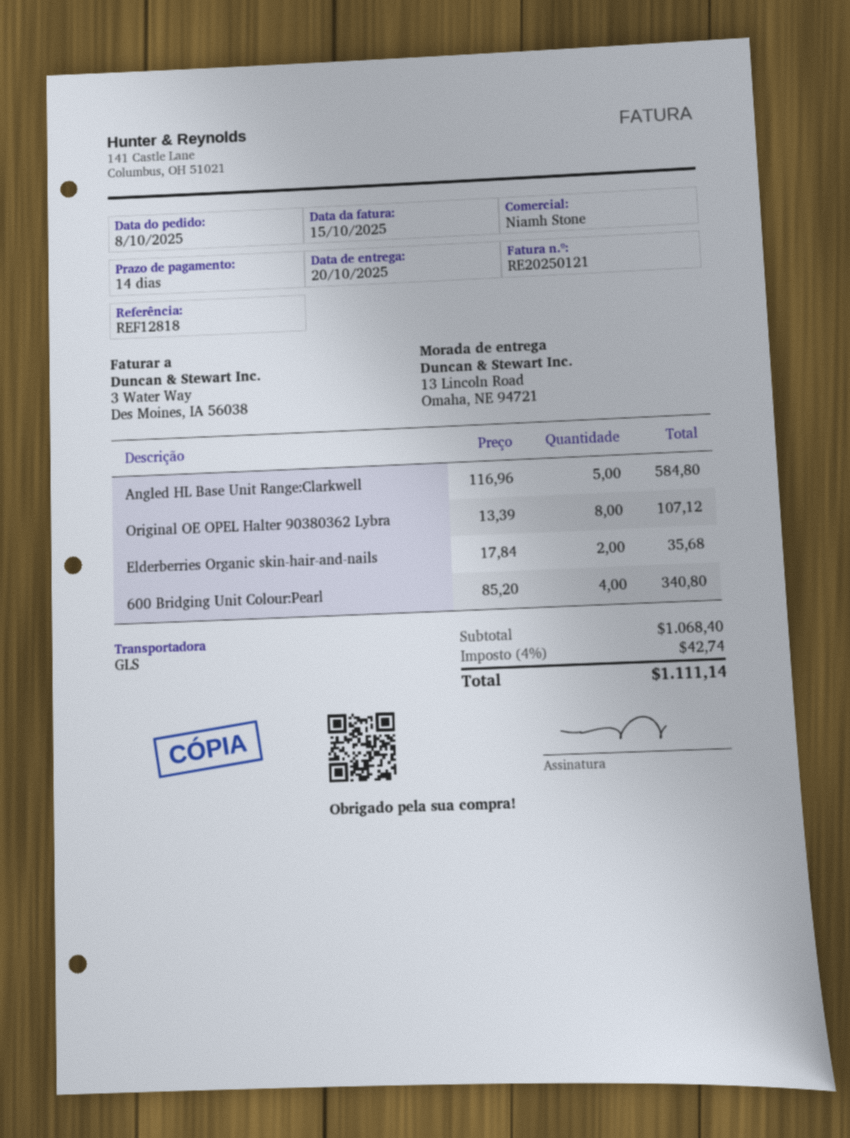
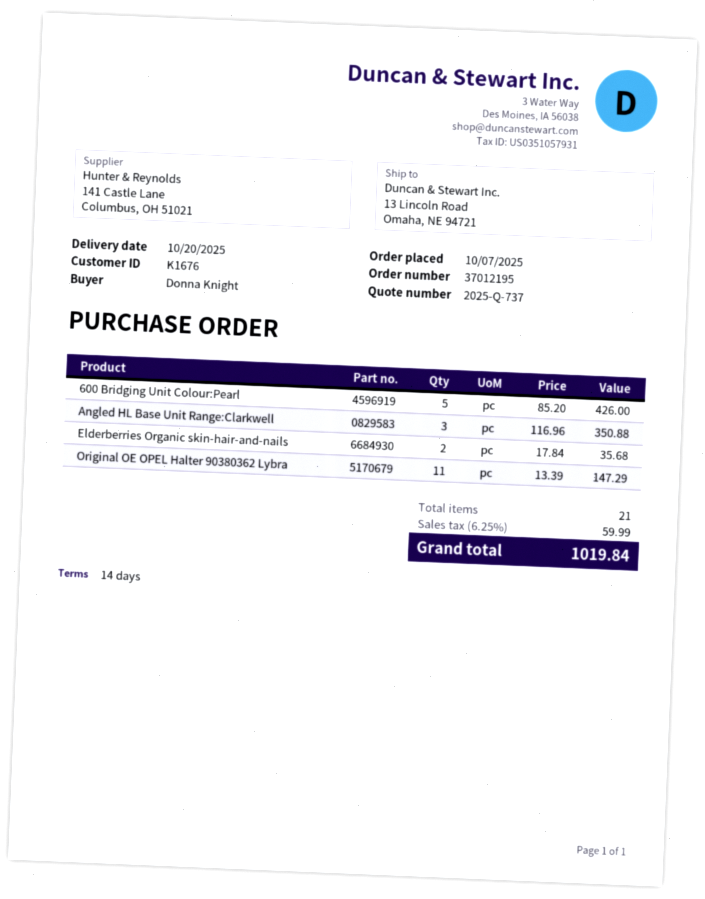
order date: 2025-10-08 -> 2025-10-07
Angled HL Base Unit Range:Clarkwell: 5 x 116.96 = 584.80 -> 3 x 116.96 = 350.88
Original OE OPEL Halter 90380362 Lybra: 8 x 13.39 = 107.12 -> 11 x 13.39 = 147.29
600 Bridging Unit Colour:Pearl: 4 x 85.20 = 340.80 -> 5 x 85.20 = 426.00
tax: 4% = 42.74 -> 6.25% = 59.99
total: 1111.14 -> 1019.84

